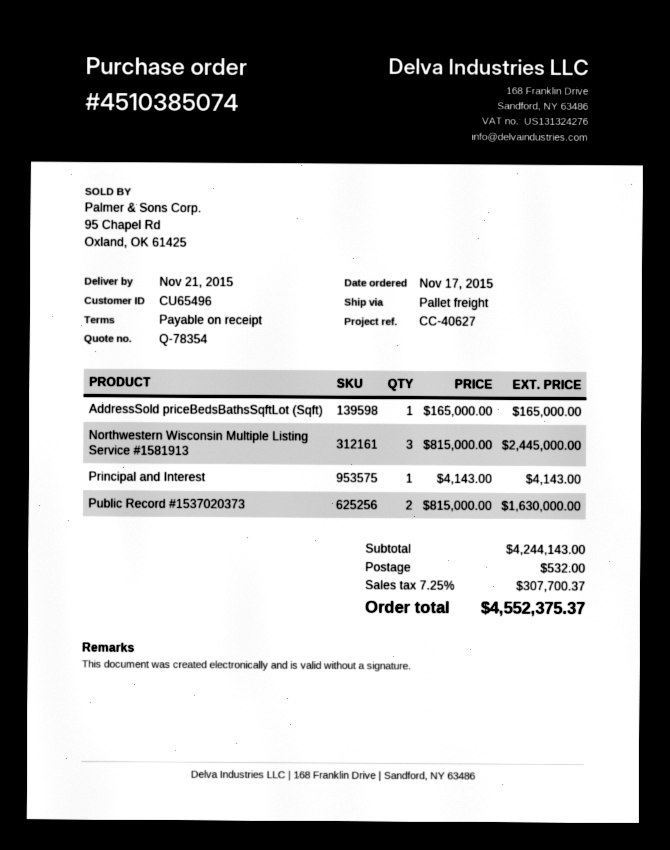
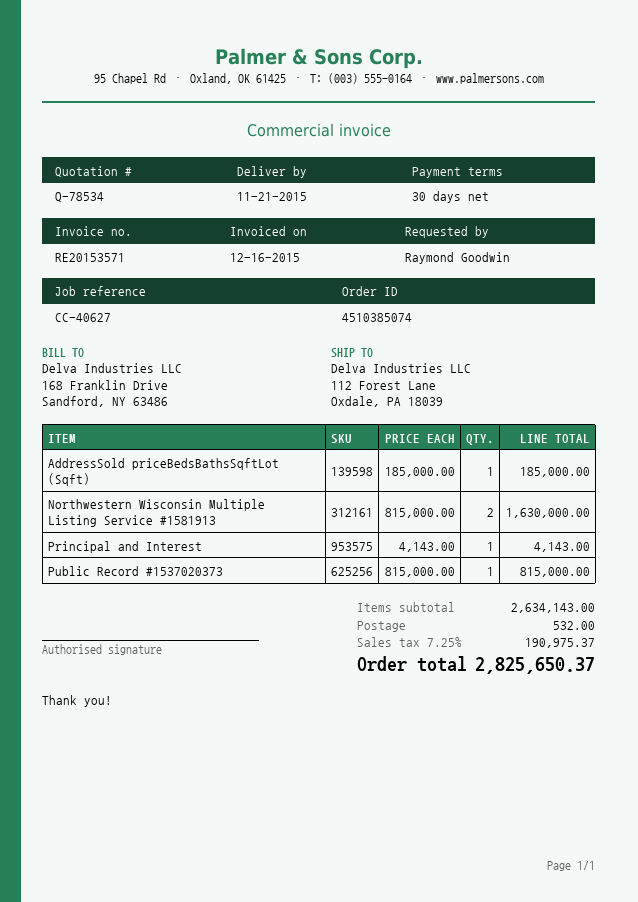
quote number: Q-78354 -> Q-78534
payment terms: on receipt -> 30 days
AddressSold priceBedsBathsSqftLot (Sqft): 1 x 165000.00 = 165000.00 -> 1 x 185000.00 = 185000.00
Northwestern Wisconsin Multiple Listing Service #1581913: 3 x 815000.00 = 2445000.00 -> 2 x 815000.00 = 1630000.00
Public Record #1537020373: 2 x 815000.00 = 1630000.00 -> 1 x 815000.00 = 815000.00
subtotal: 4244143.00 -> 2634143.00
tax: 7.25% = 307700.37 -> 7.25% = 190975.37
total: 4552375.37 -> 2825650.37

